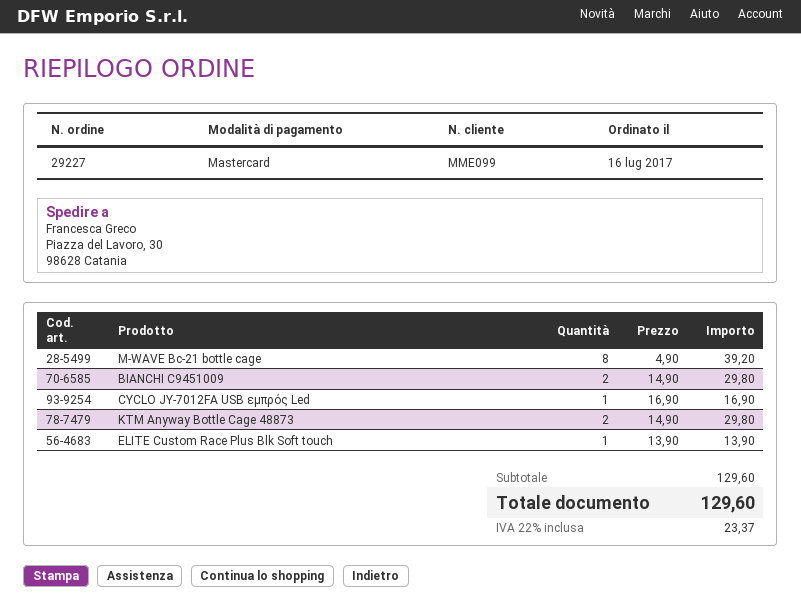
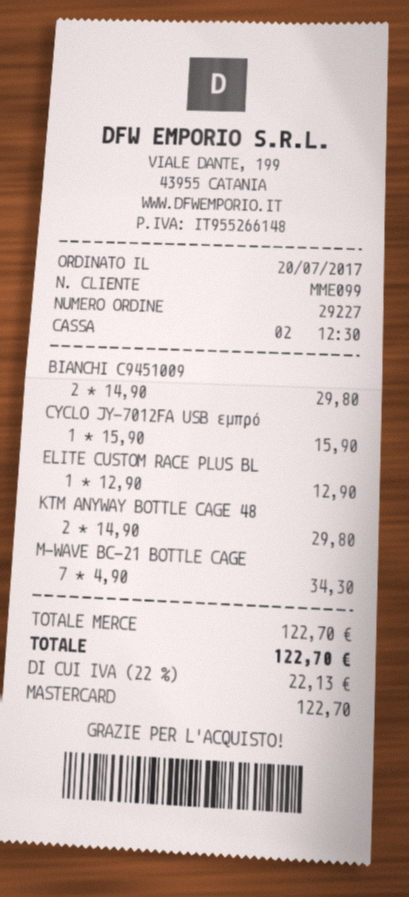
order date: 2017-07-16 -> 2017-07-20
M-WAVE Bc-21 bottle cage: 8 x 4.90 = 39.20 -> 7 x 4.90 = 34.30
CYCLO JY-7012FA USB εμπρός Led: 1 x 16.90 = 16.90 -> 1 x 15.90 = 15.90
ELITE Custom Race Plus Blk Soft touch: 1 x 13.90 = 13.90 -> 1 x 12.90 = 12.90
subtotal: 129.60 -> 122.70
tax: 22% = 23.37 -> 22% = 22.13
total: 129.60 -> 122.70

